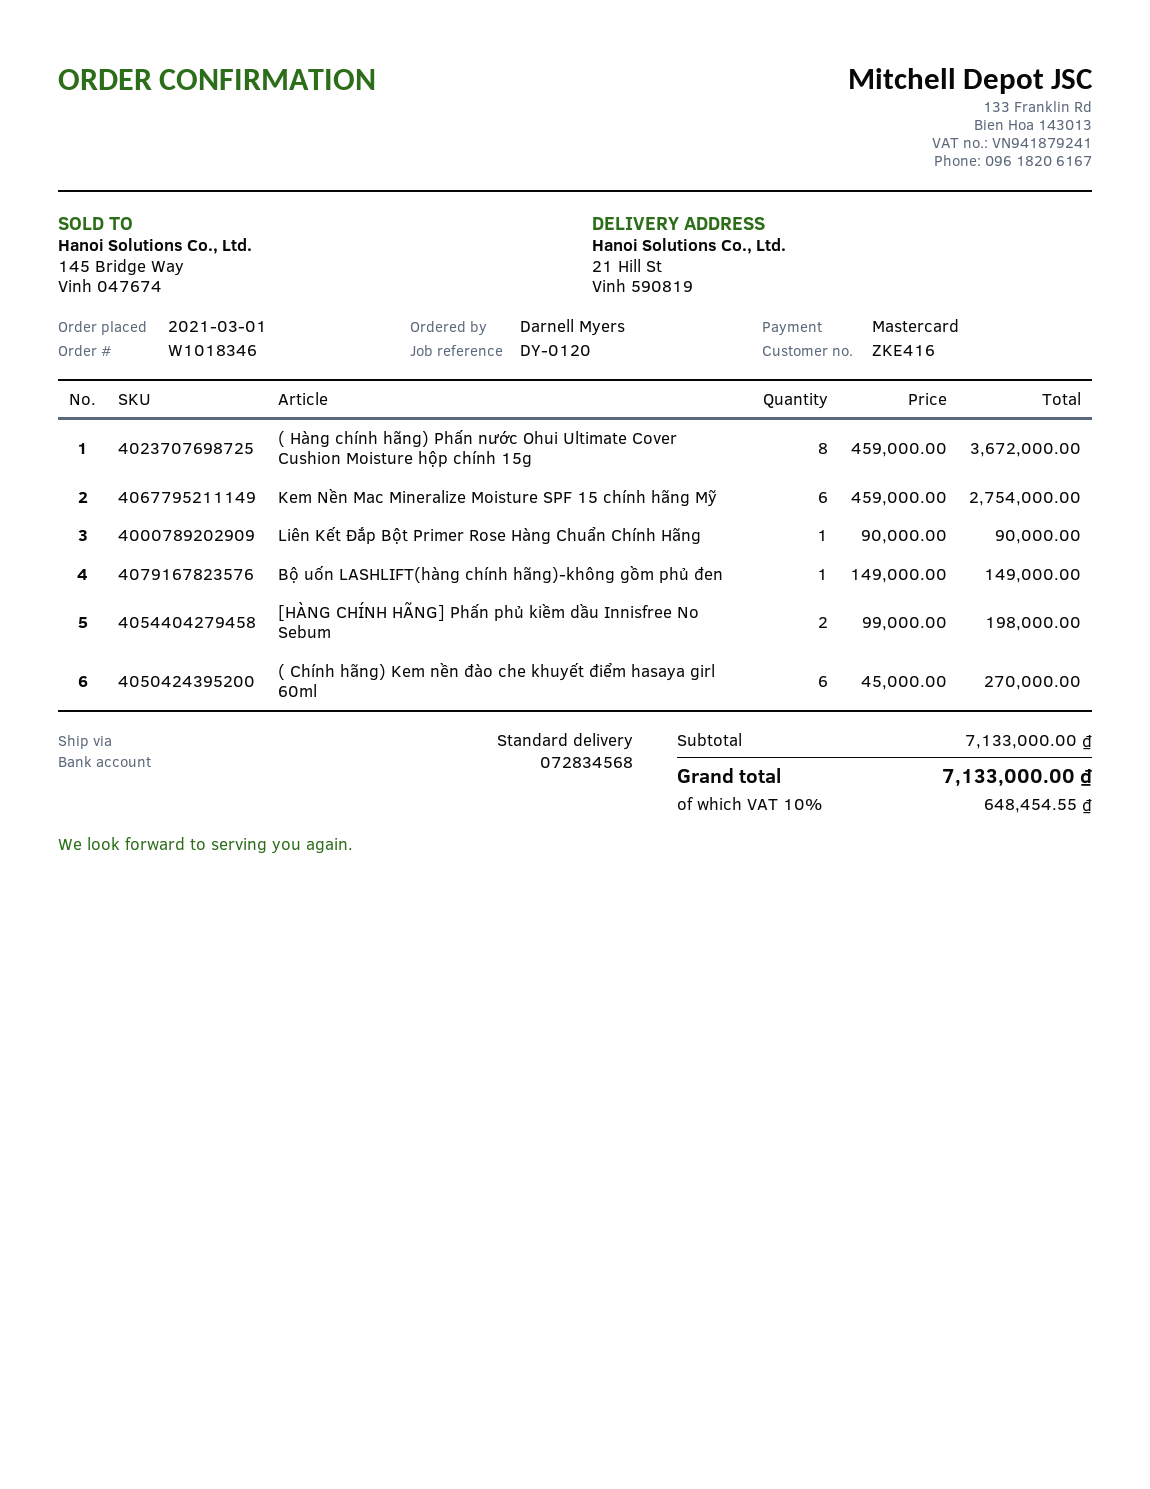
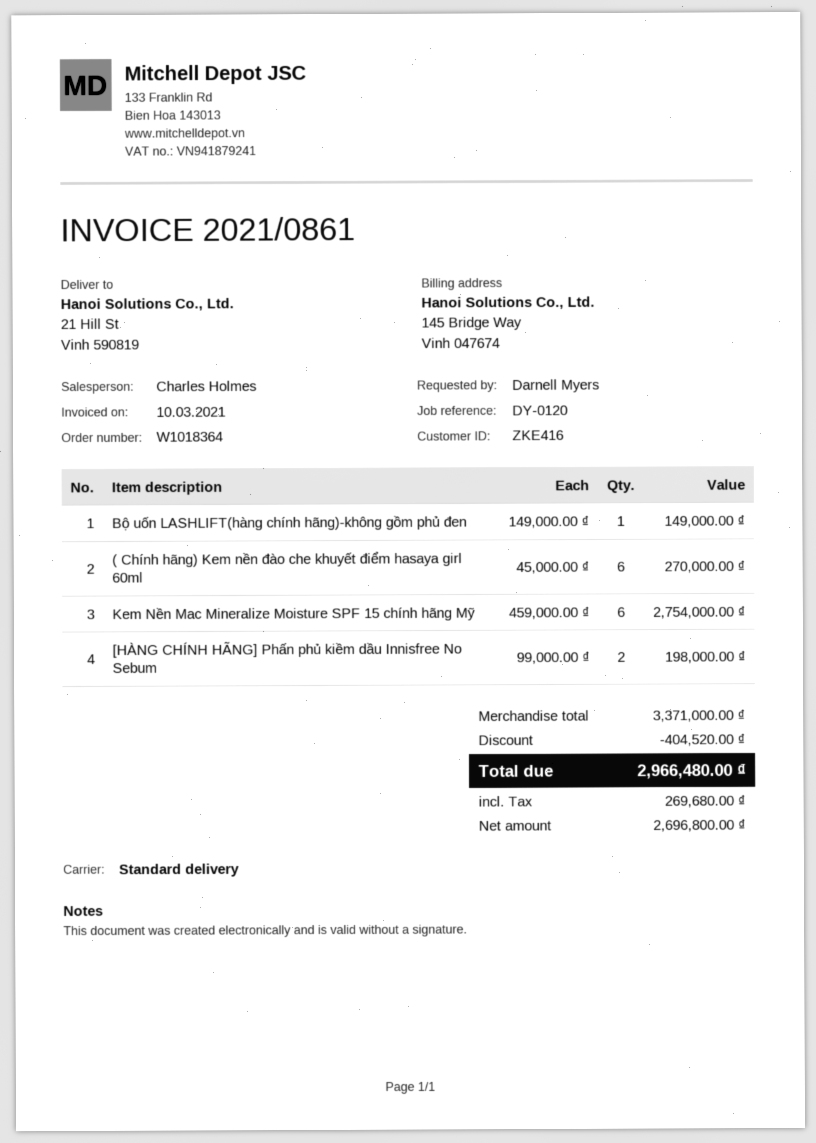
order number: W1018346 -> W1018364
( Hàng chính hãng) Phấn nước Ohui Ultimate Cover Cushion Moisture hộp chính 15g: 8 x 459000.00 = 3672000.00 -> none
Liên Kết Đắp Bột Primer Rose Hàng Chuẩn Chính Hãng: 1 x 90000.00 = 90000.00 -> none
subtotal: 7133000.00 -> 3371000.00
discount: none -> 404520.00
tax: 648454.55 -> 269680.00
total: 7133000.00 -> 2966480.00

